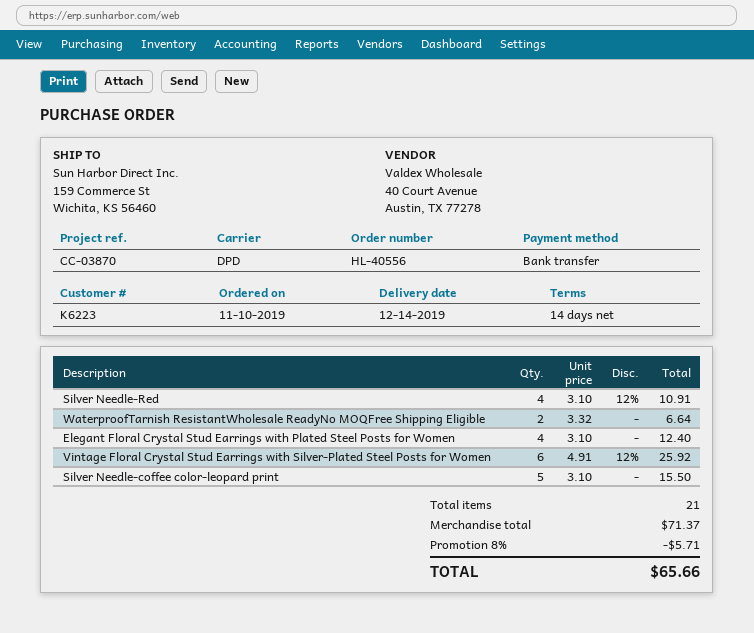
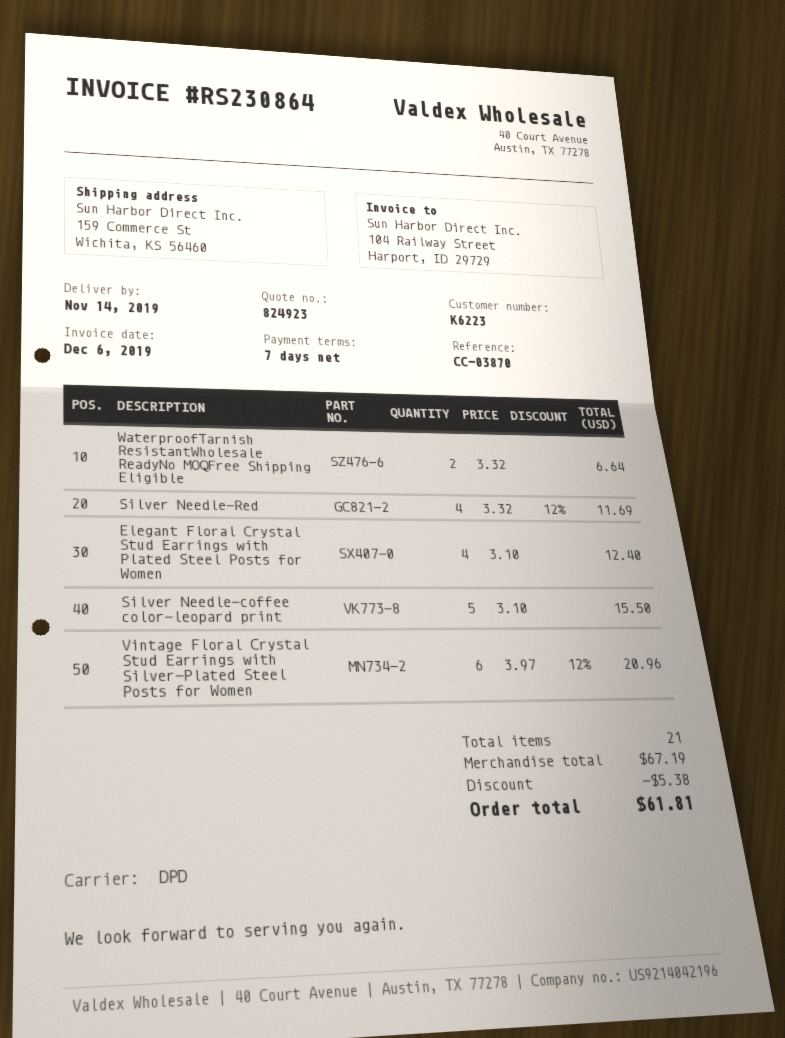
delivery date: 2019-12-14 -> 2019-11-14
payment terms: 14 days -> 7 days
Silver Needle-Red: 4 x 3.10 - 12% = 10.91 -> 4 x 3.32 - 12% = 11.69
Vintage Floral Crystal Stud Earrings with Silver-Plated Steel Posts for Women: 6 x 4.91 - 12% = 25.92 -> 6 x 3.97 - 12% = 20.96
subtotal: 71.37 -> 67.19
discount: 5.71 -> 5.38
total: 65.66 -> 61.81

